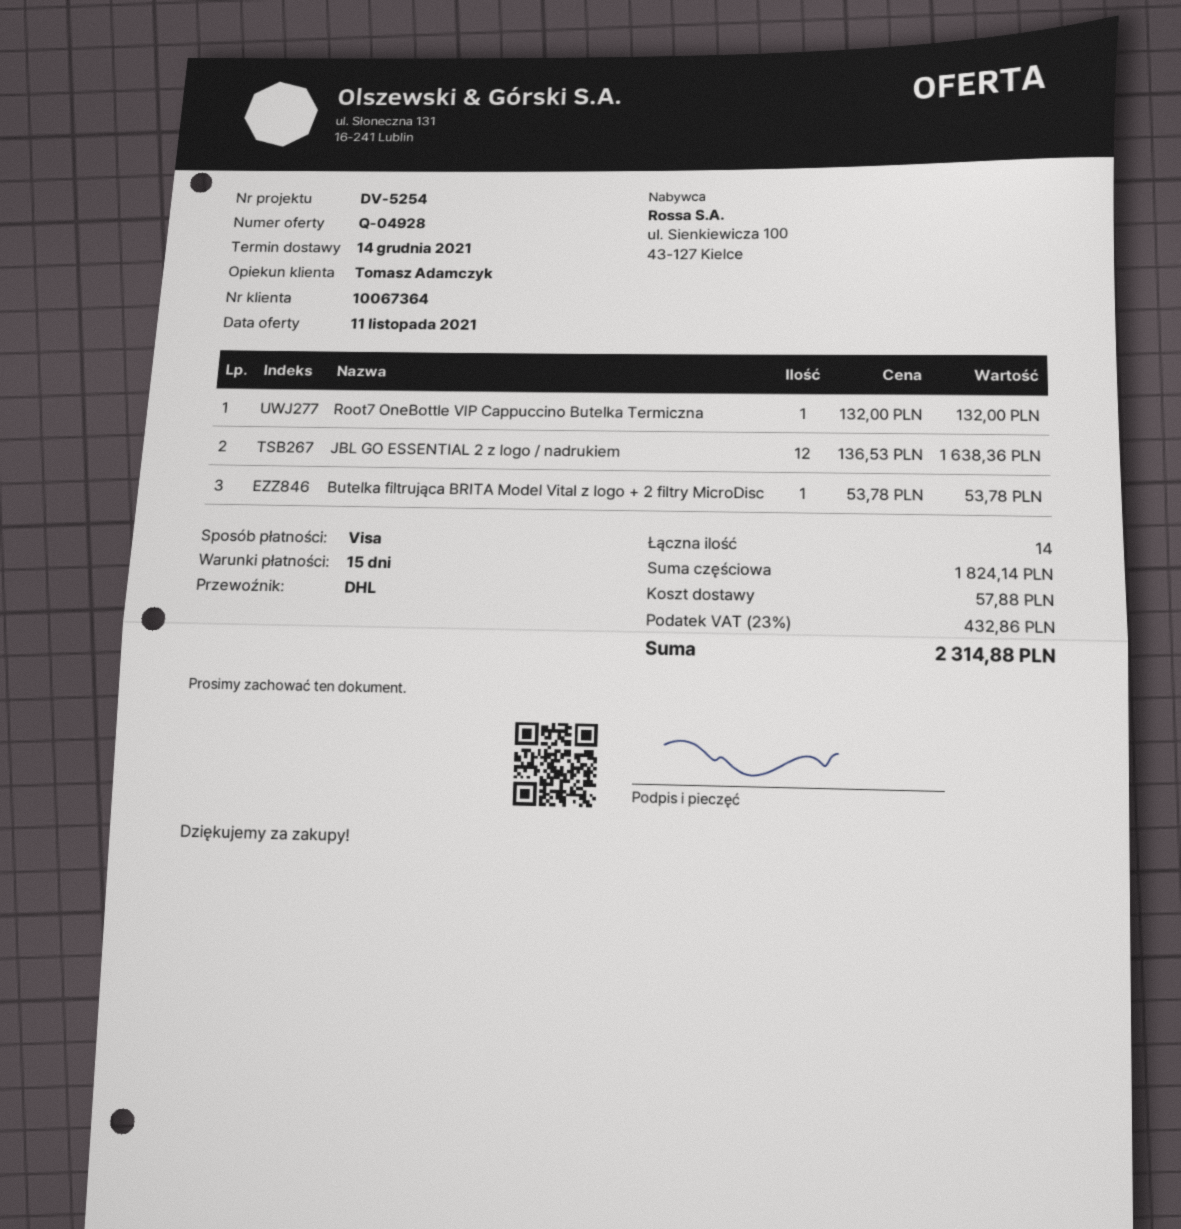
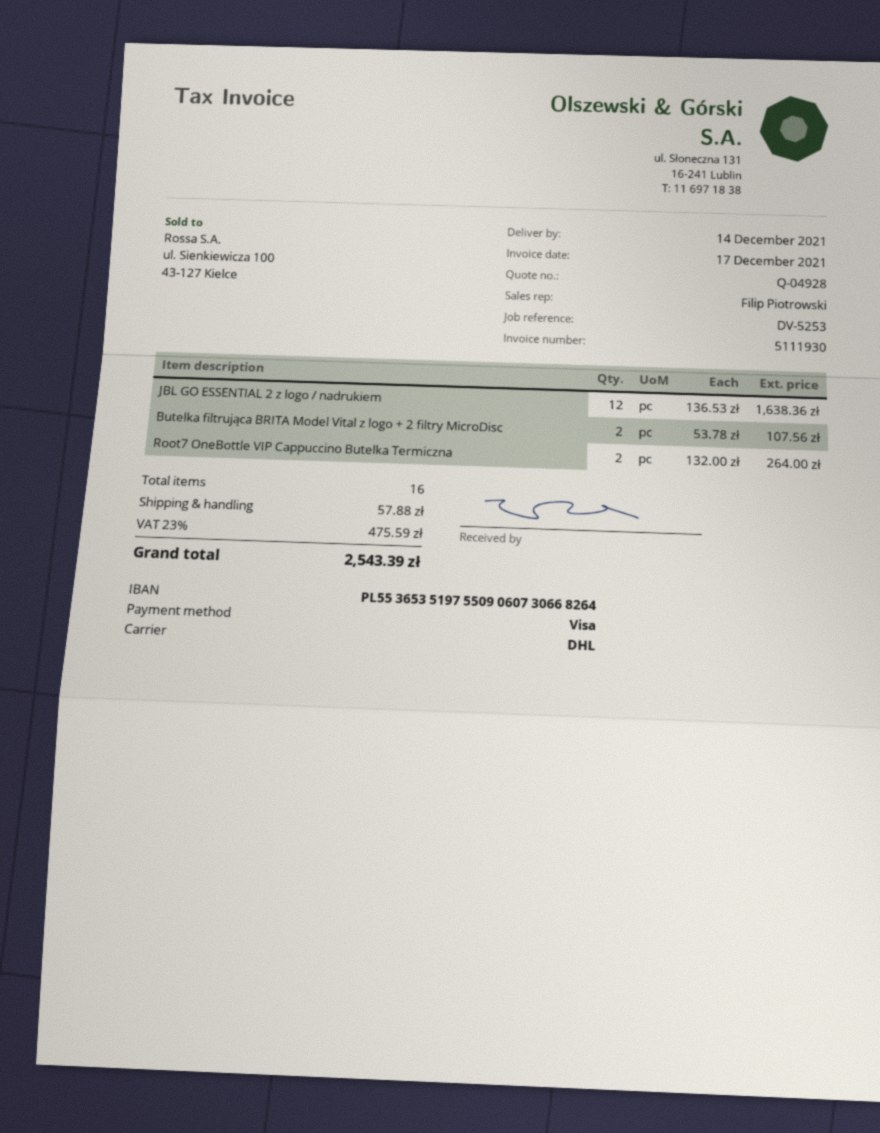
reference: DV-5254 -> DV-5253
sales rep: Tomasz Adamczyk -> Filip Piotrowski
Root7 OneBottle VIP Cappuccino Butelka Termiczna: 1 x 132.00 = 132.00 -> 2 x 132.00 = 264.00
Butelka filtrująca BRITA Model Vital z logo + 2 filtry MicroDisc: 1 x 53.78 = 53.78 -> 2 x 53.78 = 107.56
total quantity: 14 -> 16
tax: 23% = 432.86 -> 23% = 475.59
total: 2314.88 -> 2543.39

